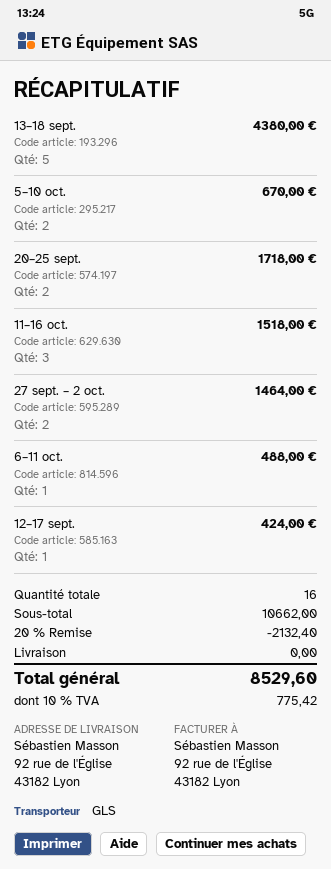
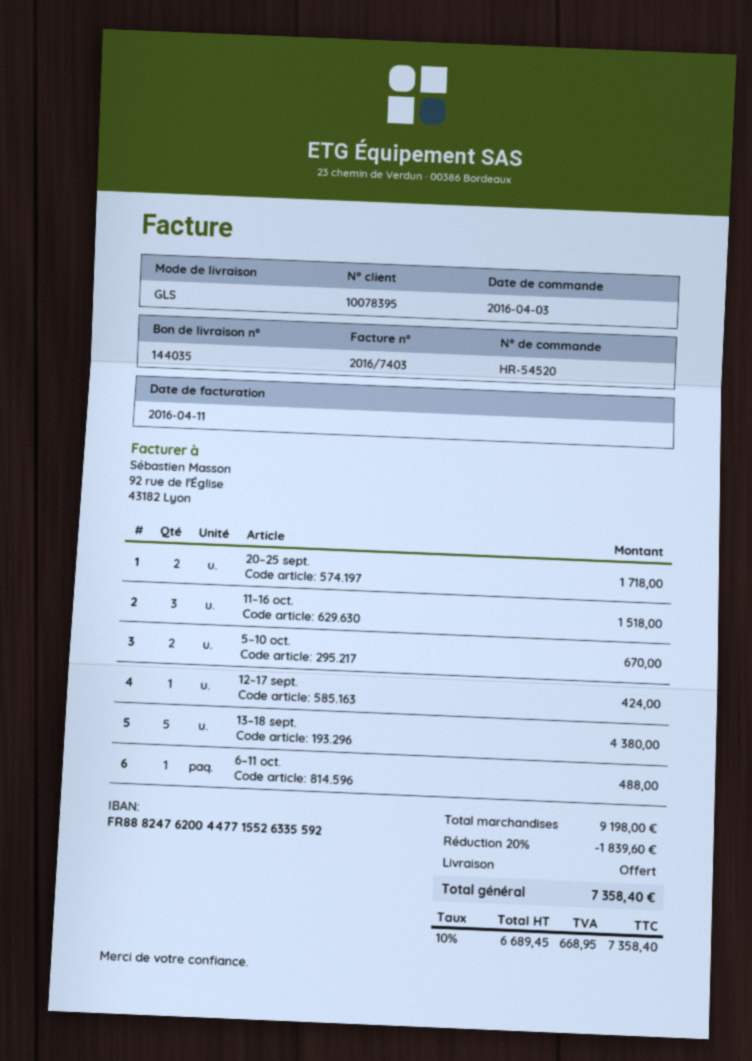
27 sept. – 2 oct.: 2 for 1464.00 -> none
subtotal: 10662.00 -> 9198.00
discount: 20% = 2132.40 -> 20% = 1839.60
tax: 10% = 775.42 -> 10% = 668.95
total: 8529.60 -> 7358.40

